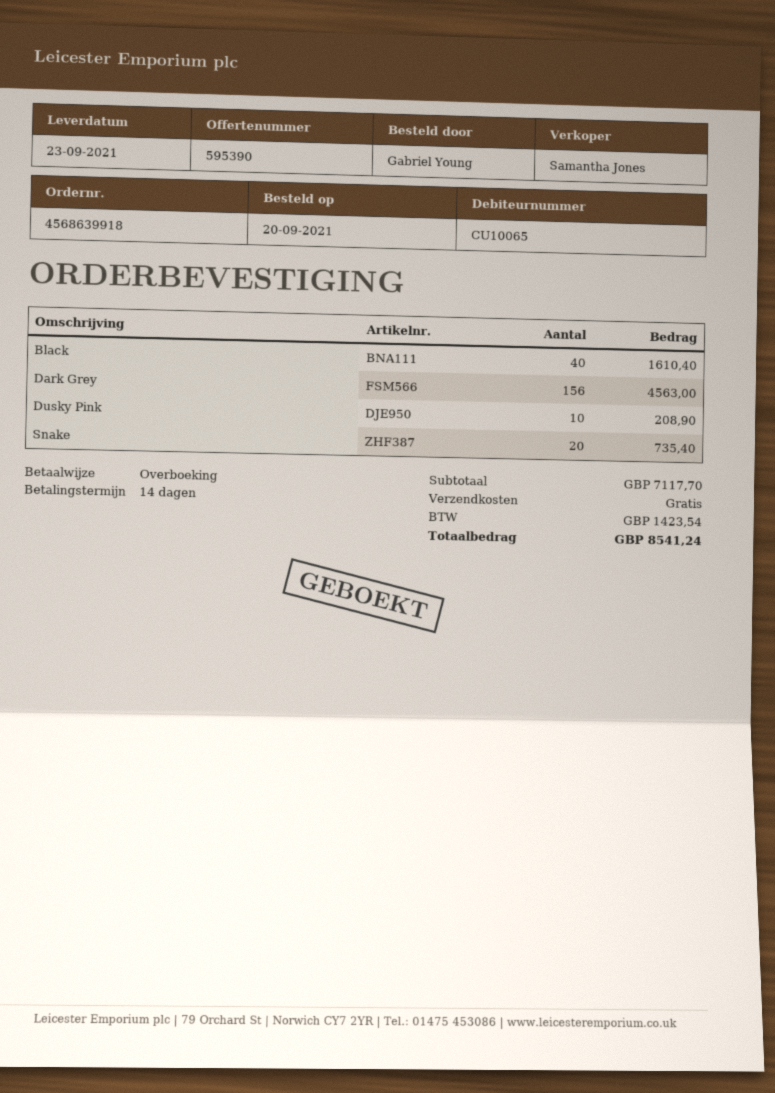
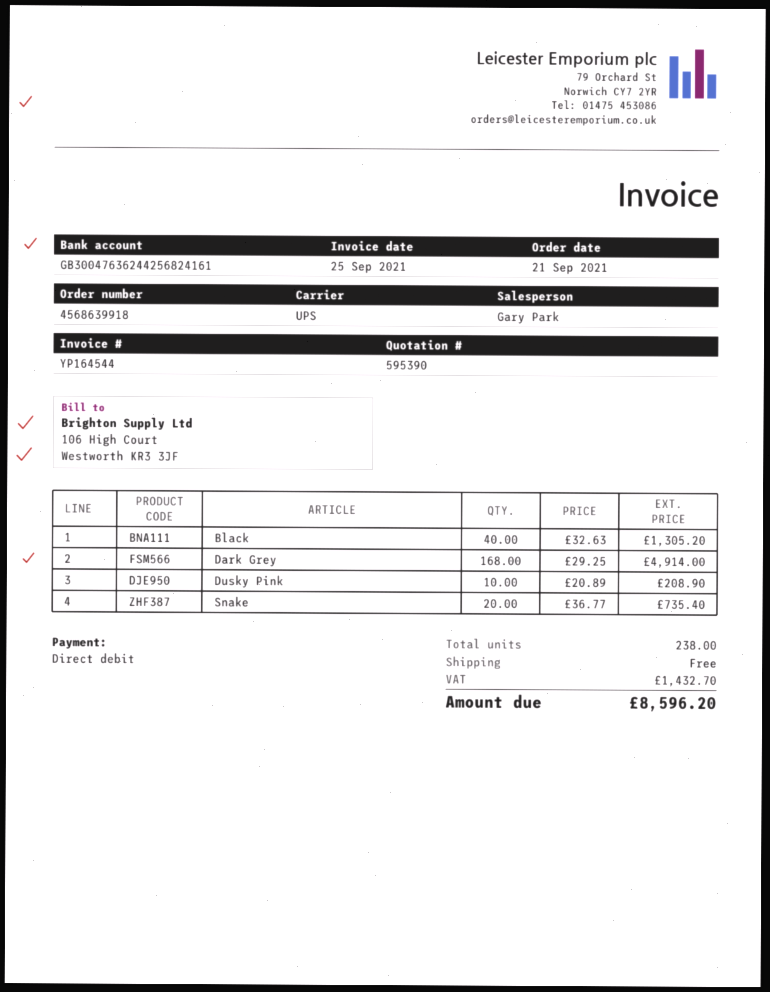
order date: 2021-09-20 -> 2021-09-21
sales rep: Samantha Jones -> Gary Park
payment method: bank transfer -> direct debit
Black: 40 for 1610.40 -> 40 for 1305.20
Dark Grey: 156 for 4563.00 -> 168 for 4914.00
tax: 1423.54 -> 1432.70
total: 8541.24 -> 8596.20

